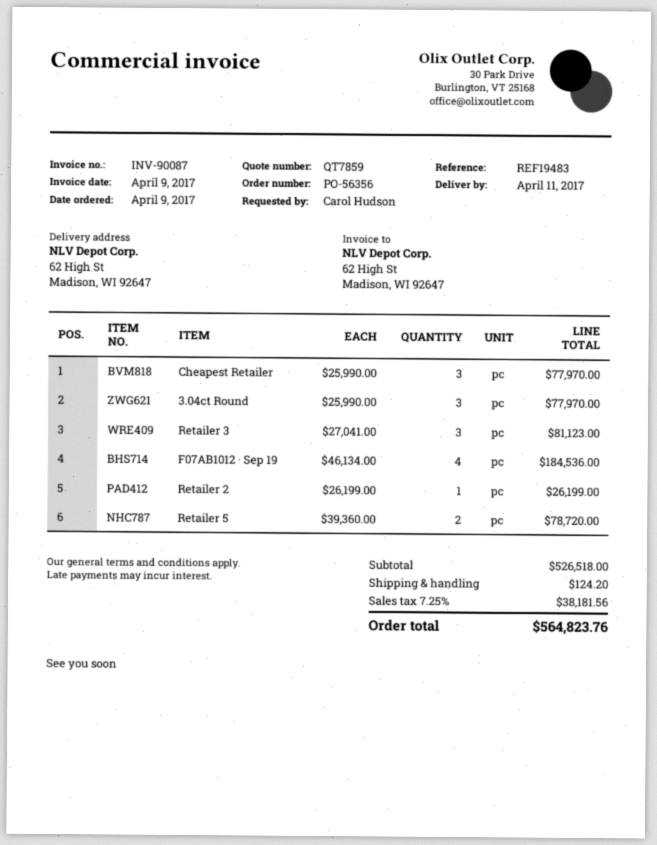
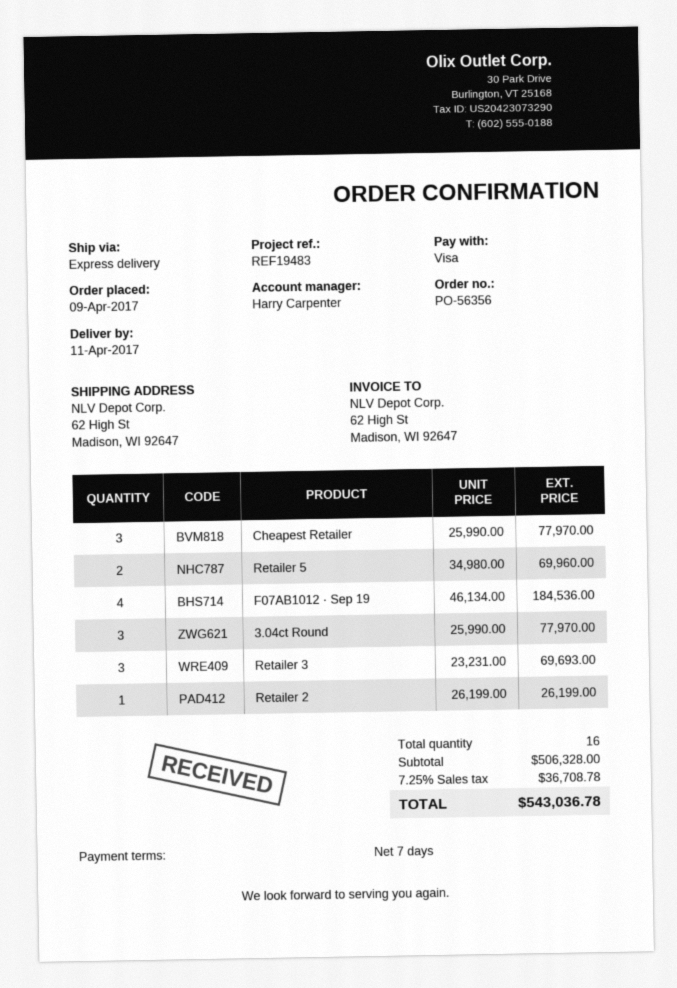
Retailer 3: 3 x 27041.00 = 81123.00 -> 3 x 23231.00 = 69693.00
Retailer 5: 2 x 39360.00 = 78720.00 -> 2 x 34980.00 = 69960.00
subtotal: 526518.00 -> 506328.00
shipping: 124.20 -> none
tax: 7.25% = 38181.56 -> 7.25% = 36708.78
total: 564823.76 -> 543036.78

